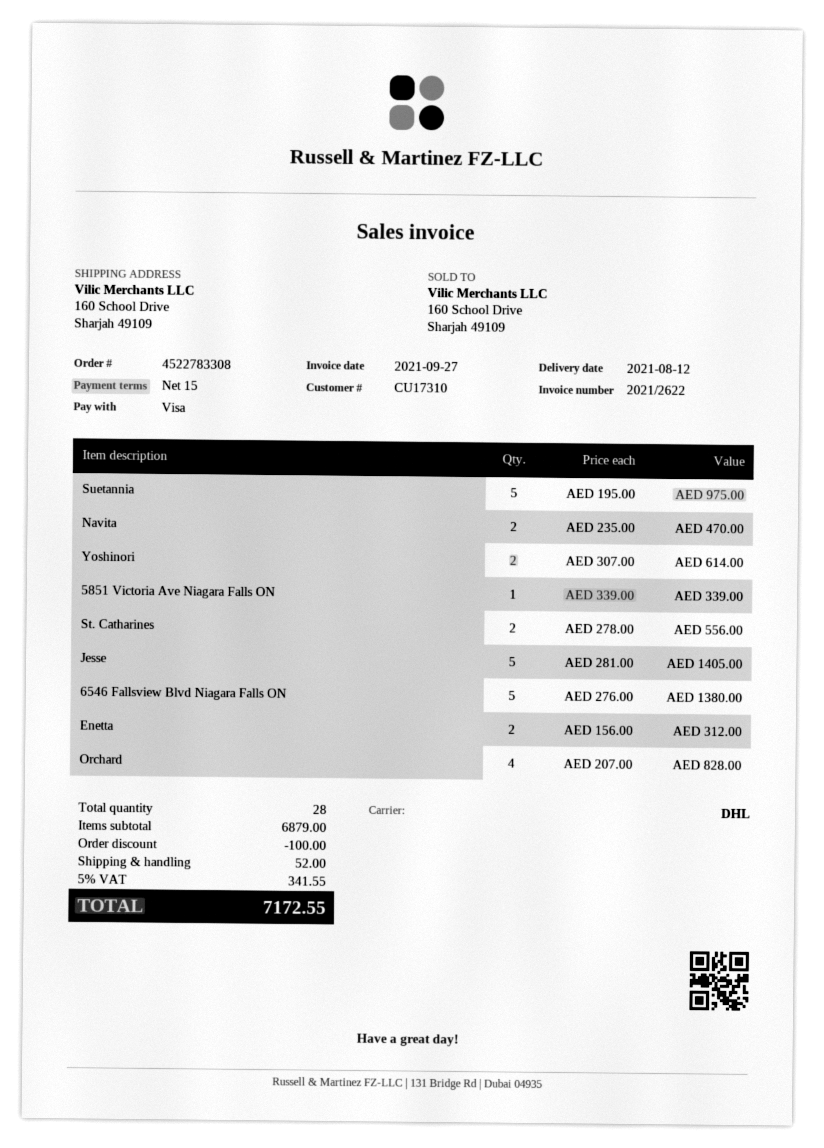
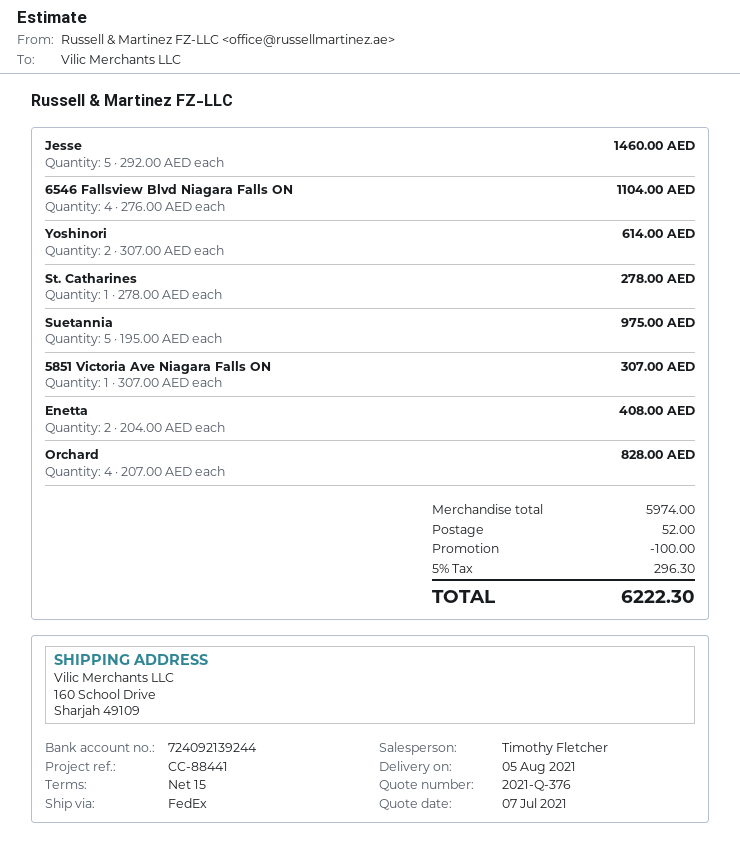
delivery date: 2021-08-12 -> 2021-08-05
shipping method: DHL -> FedEx
Navita: 2 x 235.00 = 470.00 -> none
5851 Victoria Ave Niagara Falls ON: 1 x 339.00 = 339.00 -> 1 x 307.00 = 307.00
St. Catharines: 2 x 278.00 = 556.00 -> 1 x 278.00 = 278.00
Jesse: 5 x 281.00 = 1405.00 -> 5 x 292.00 = 1460.00
6546 Fallsview Blvd Niagara Falls ON: 5 x 276.00 = 1380.00 -> 4 x 276.00 = 1104.00
Enetta: 2 x 156.00 = 312.00 -> 2 x 204.00 = 408.00
subtotal: 6879.00 -> 5974.00
tax: 5% = 341.55 -> 5% = 296.30
total: 7172.55 -> 6222.30

